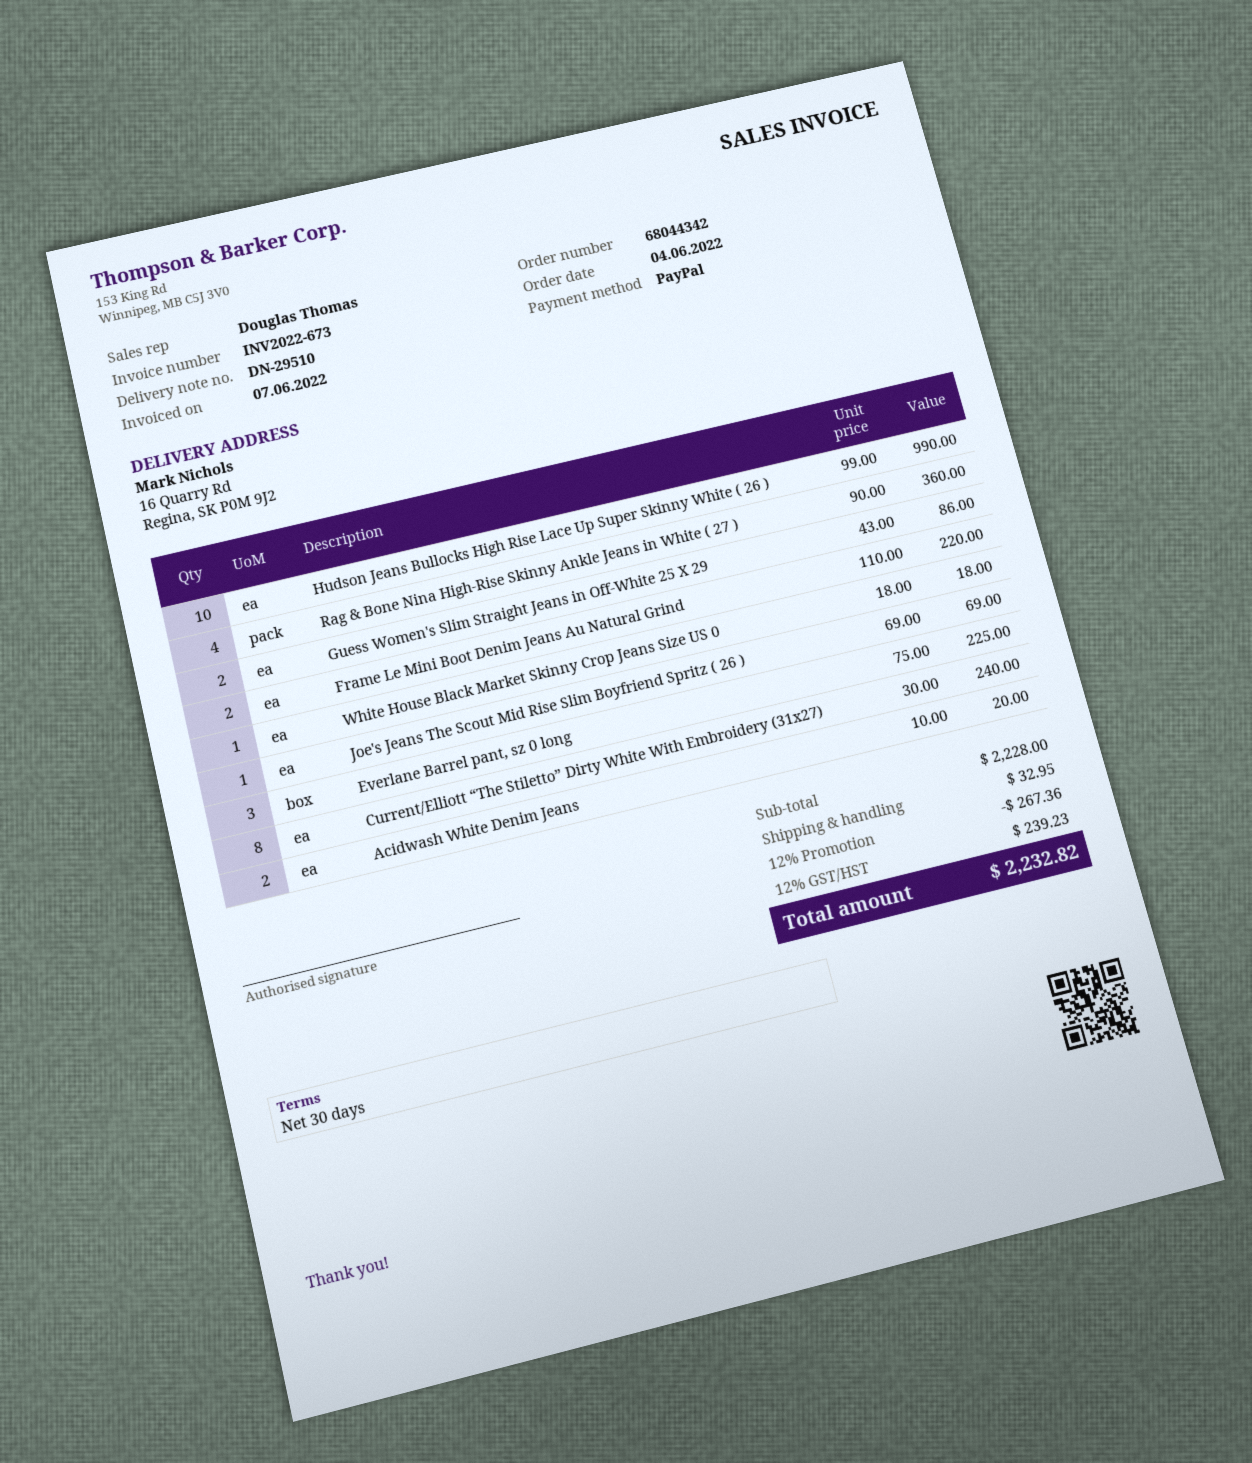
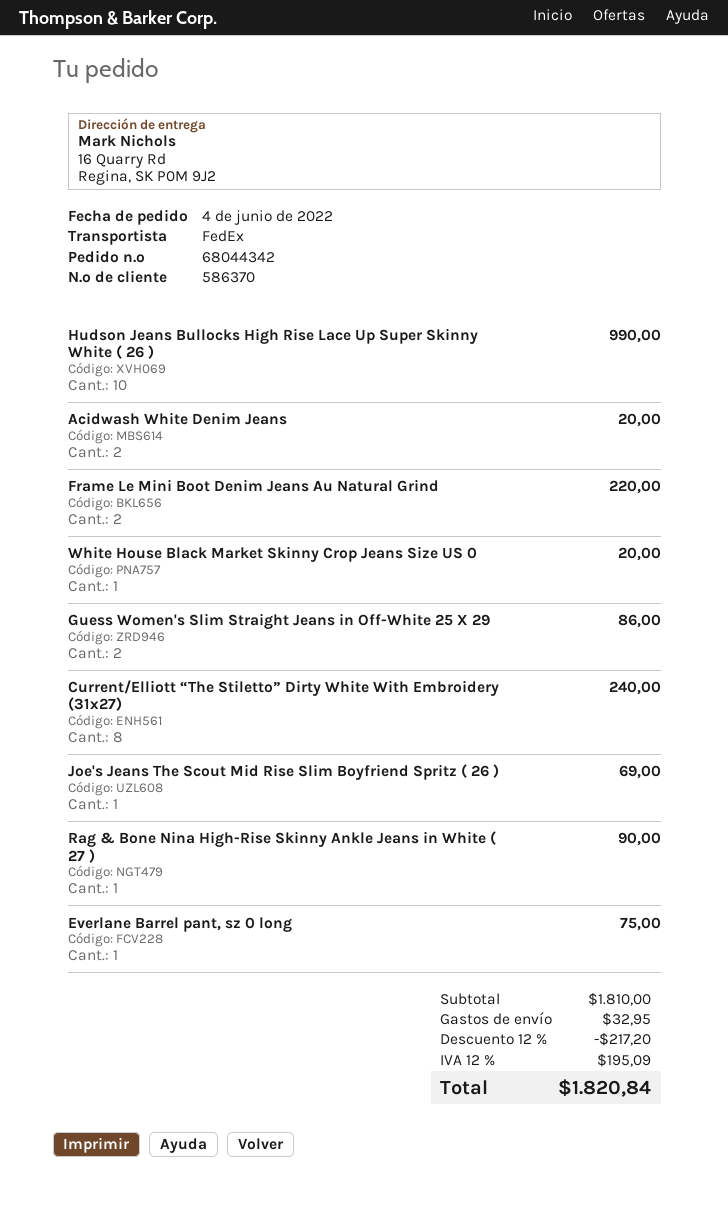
Rag & Bone Nina High-Rise Skinny Ankle Jeans in White ( 27 ): 4 for 360.00 -> 1 for 90.00
White House Black Market Skinny Crop Jeans Size US 0: 1 for 18.00 -> 1 for 20.00
Everlane Barrel pant, sz 0 long: 3 for 225.00 -> 1 for 75.00
subtotal: 2228.00 -> 1810.00
discount: 12% = 267.36 -> 12% = 217.20
tax: 12% = 239.23 -> 12% = 195.09
total: 2232.82 -> 1820.84

